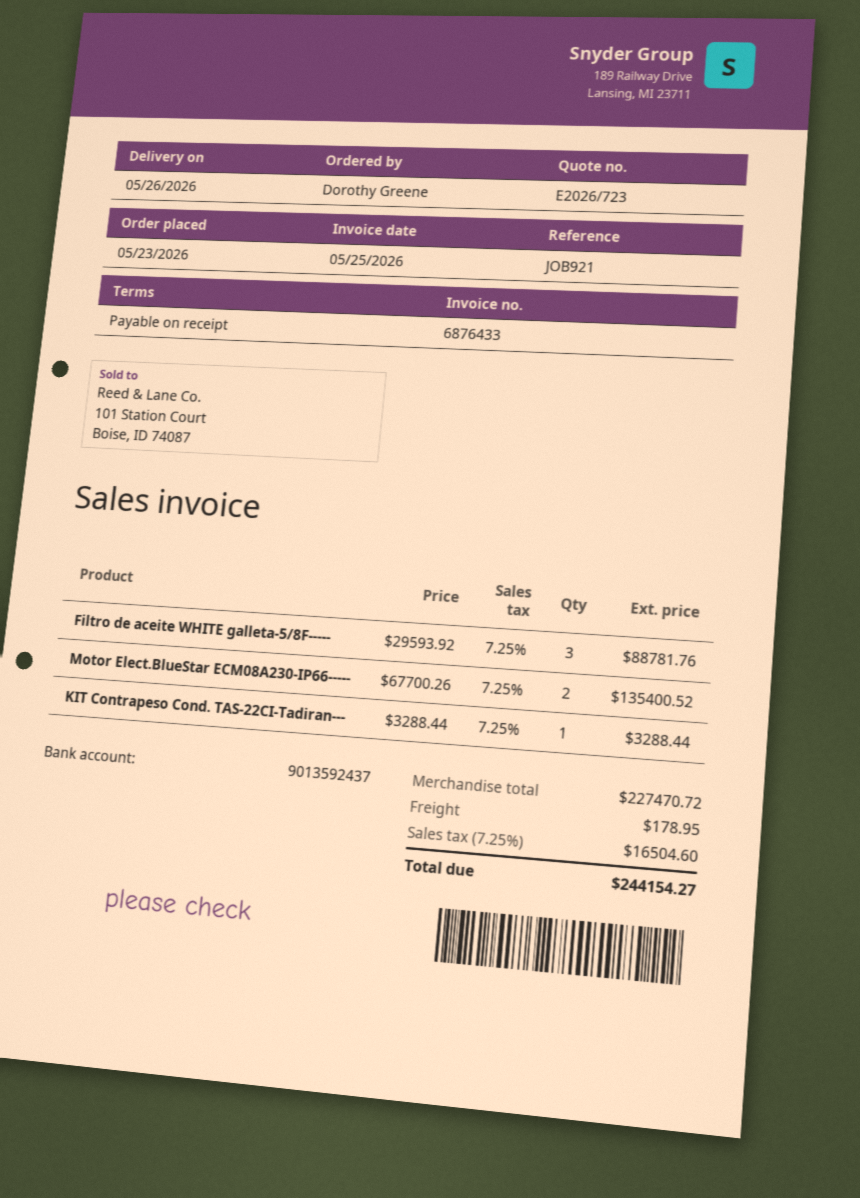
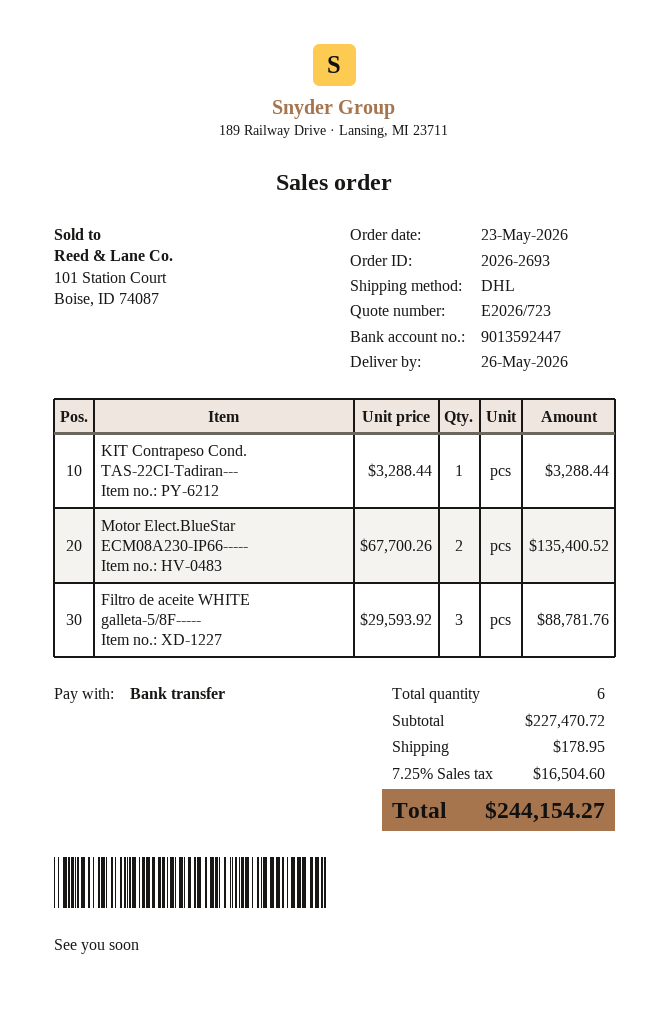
bank account: 9013592437 -> 9013592447

